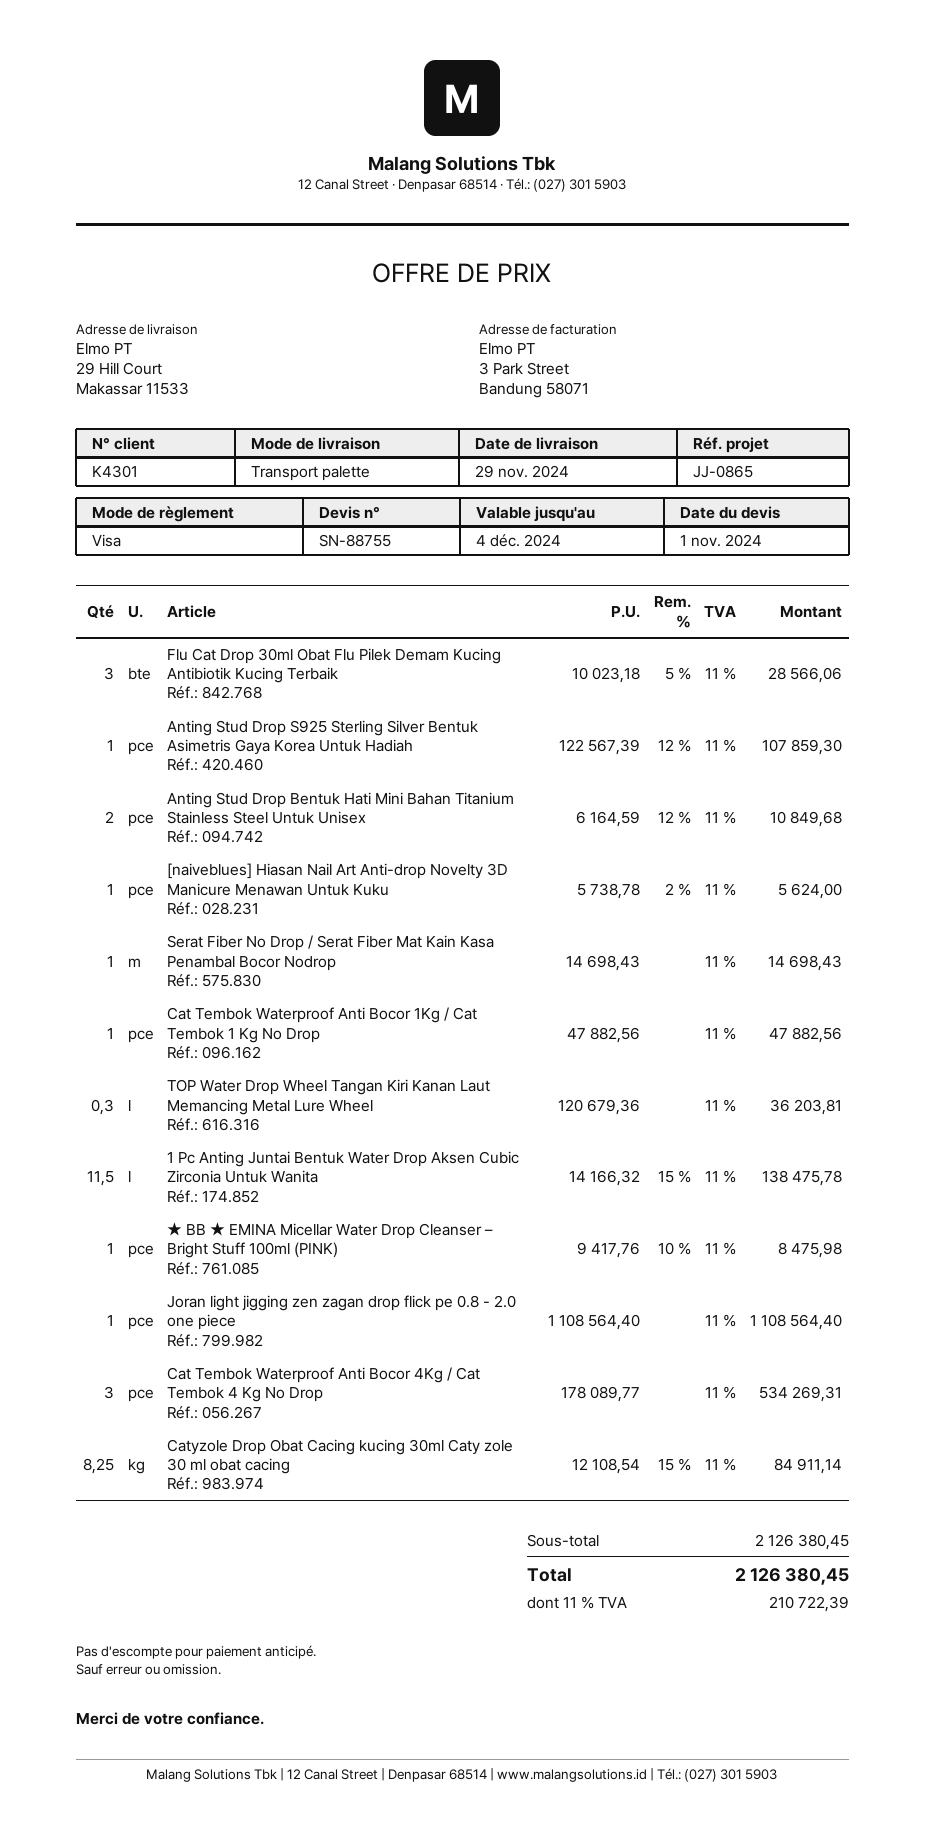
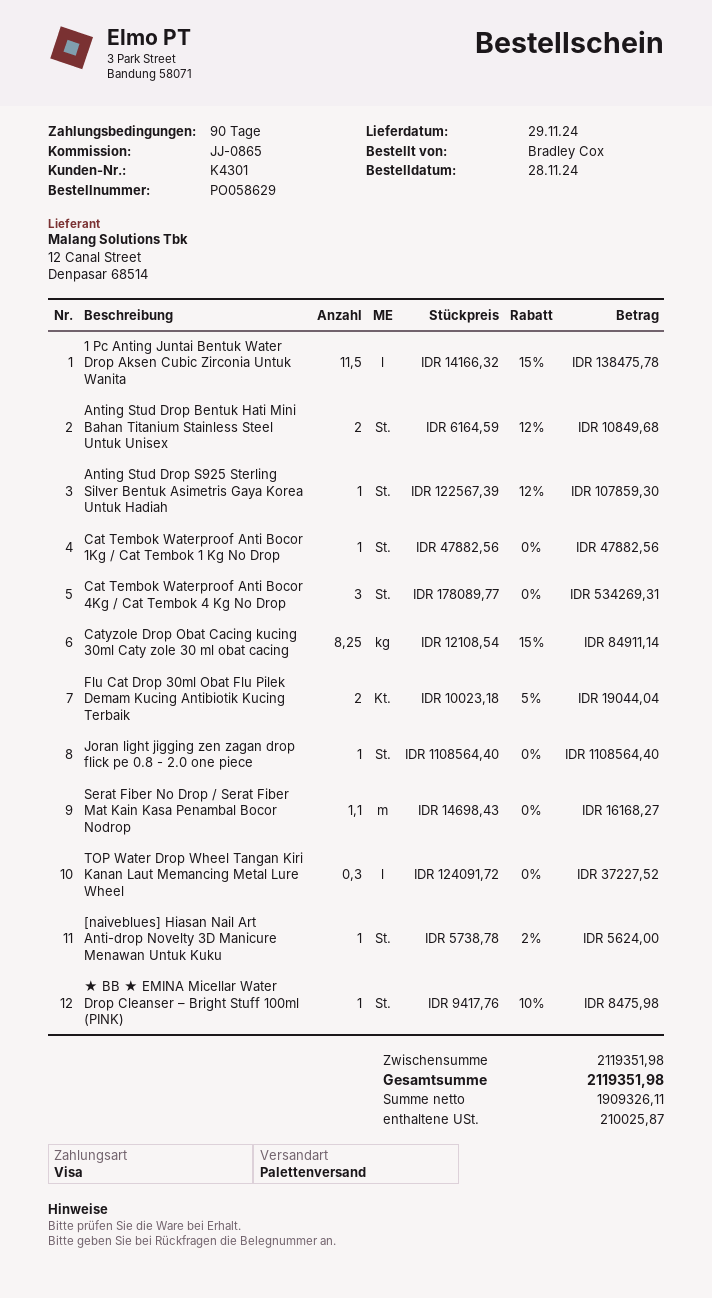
Flu Cat Drop 30ml Obat Flu Pilek Demam Kucing Antibiotik Kucing Terbaik: 3 x 10023.18 - 5% = 28566.06 -> 2 x 10023.18 - 5% = 19044.04
Serat Fiber No Drop / Serat Fiber Mat Kain Kasa Penambal Bocor Nodrop: 1 x 14698.43 = 14698.43 -> 1.1 x 14698.43 = 16168.27
TOP Water Drop Wheel Tangan Kiri Kanan Laut Memancing Metal Lure Wheel: 0.3 x 120679.36 = 36203.81 -> 0.3 x 124091.72 = 37227.52
subtotal: 2126380.45 -> 2119351.98
tax: 210722.39 -> 210025.87
total: 2126380.45 -> 2119351.98

